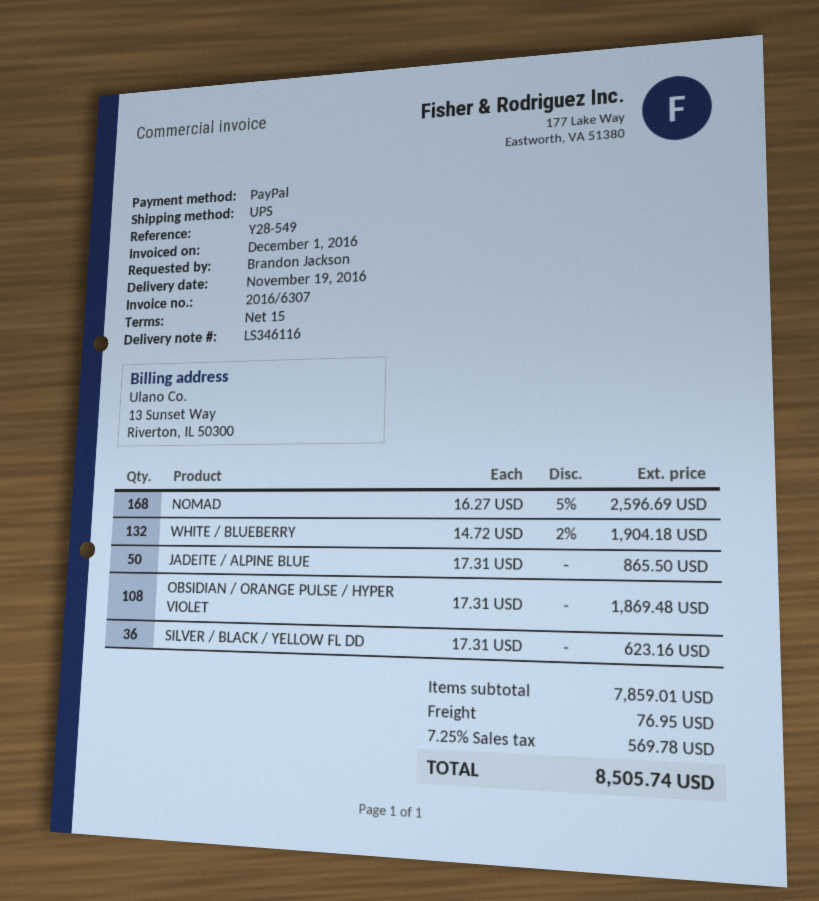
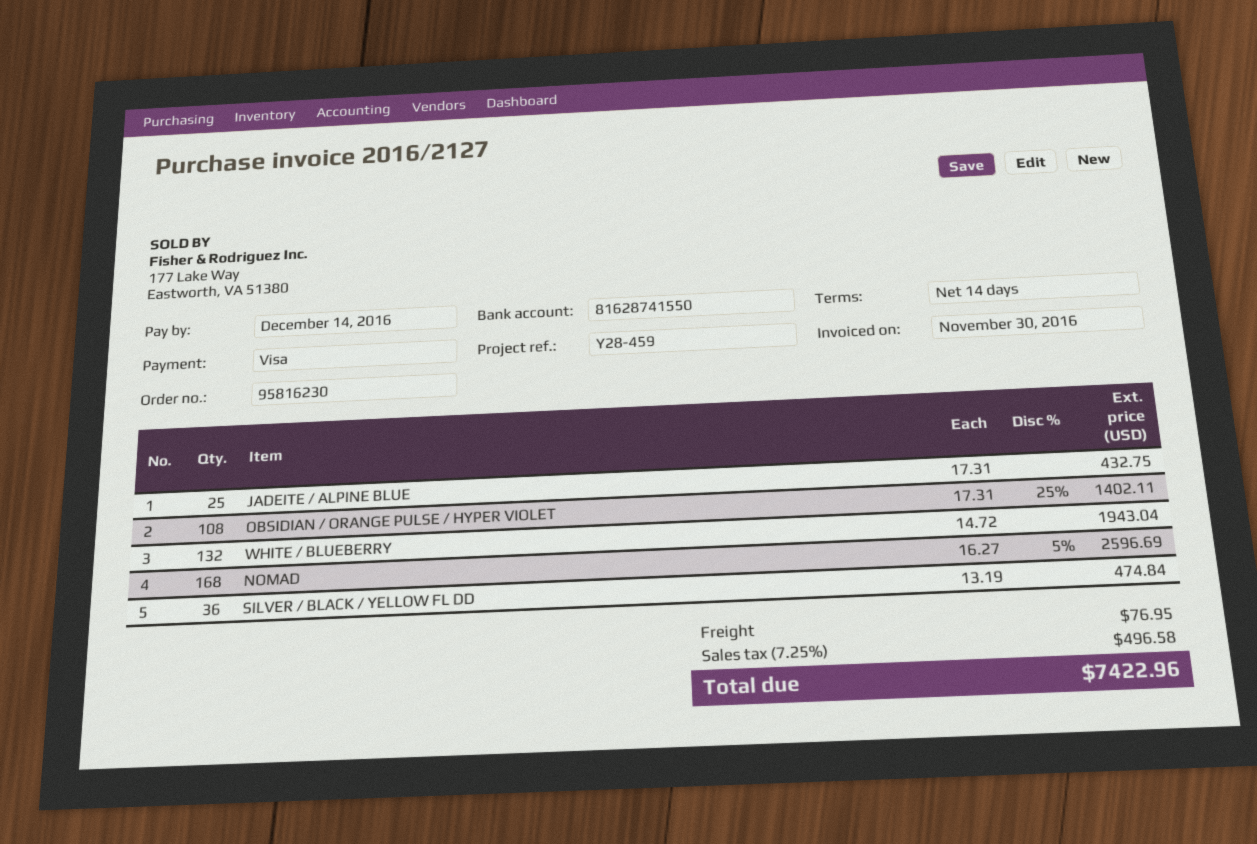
invoice number: 2016/6307 -> 2016/2127
invoice date: 2016-12-01 -> 2016-11-30
payment terms: 15 days -> 14 days
reference: Y28-549 -> Y28-459
payment method: PayPal -> Visa
WHITE / BLUEBERRY: 132 x 14.72 - 2% = 1904.18 -> 132 x 14.72 = 1943.04
JADEITE / ALPINE BLUE: 50 x 17.31 = 865.50 -> 25 x 17.31 = 432.75
OBSIDIAN / ORANGE PULSE / HYPER VIOLET: 108 x 17.31 = 1869.48 -> 108 x 17.31 - 25% = 1402.11
SILVER / BLACK / YELLOW FL DD: 36 x 17.31 = 623.16 -> 36 x 13.19 = 474.84
tax: 7.25% = 569.78 -> 7.25% = 496.58
total: 8505.74 -> 7422.96

